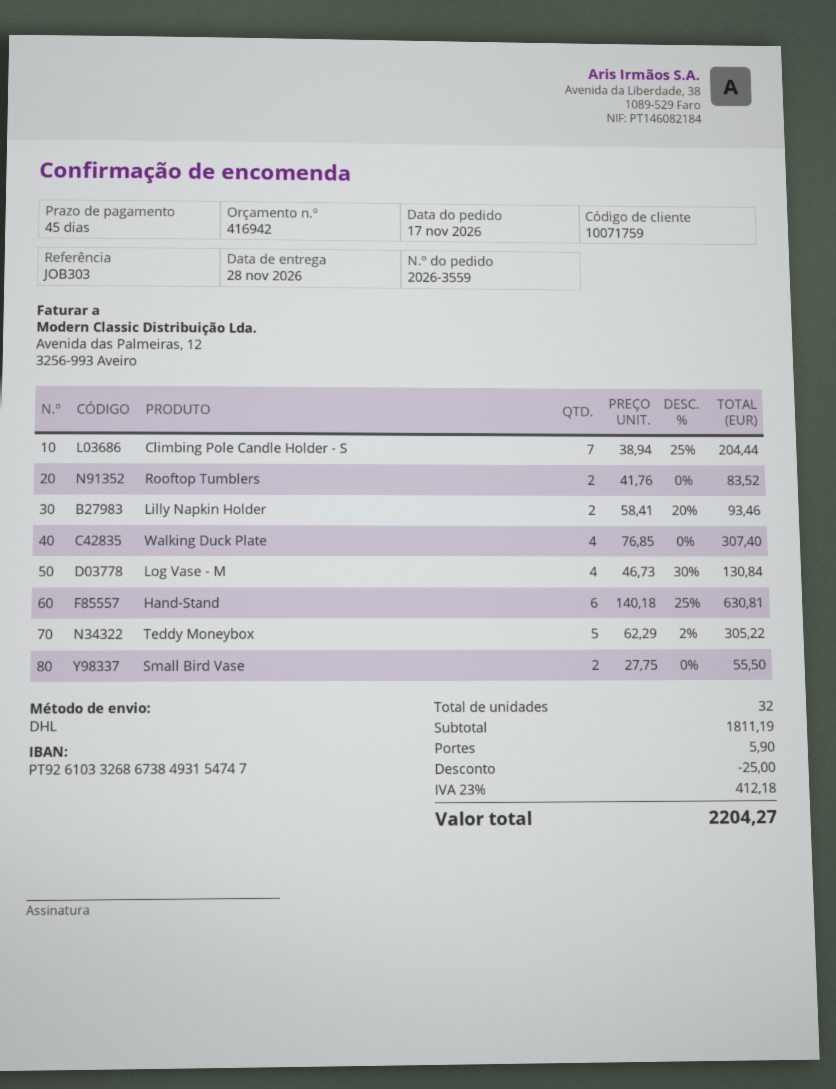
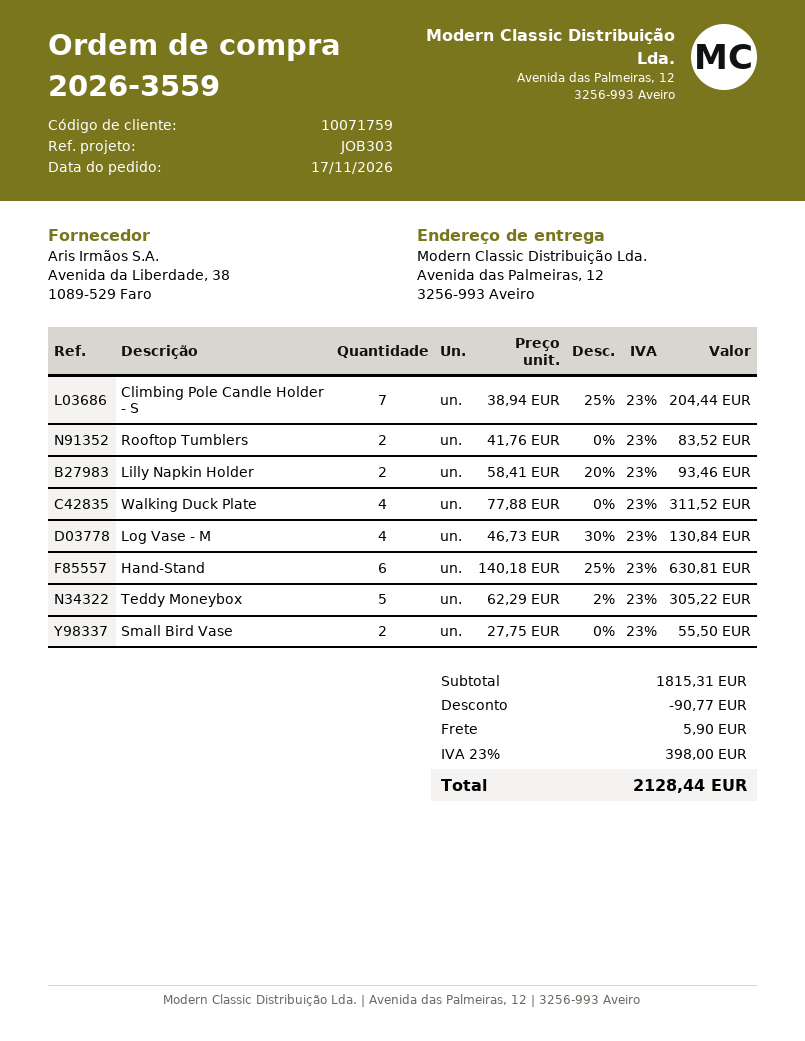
Walking Duck Plate: 4 x 76.85 = 307.40 -> 4 x 77.88 = 311.52
subtotal: 1811.19 -> 1815.31
discount: 25.00 -> 90.77
tax: 23% = 412.18 -> 23% = 398.00
total: 2204.27 -> 2128.44

